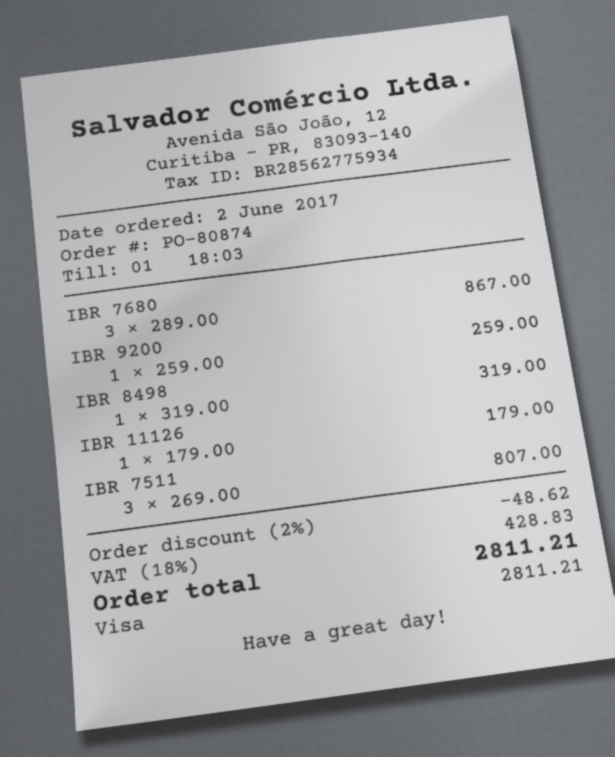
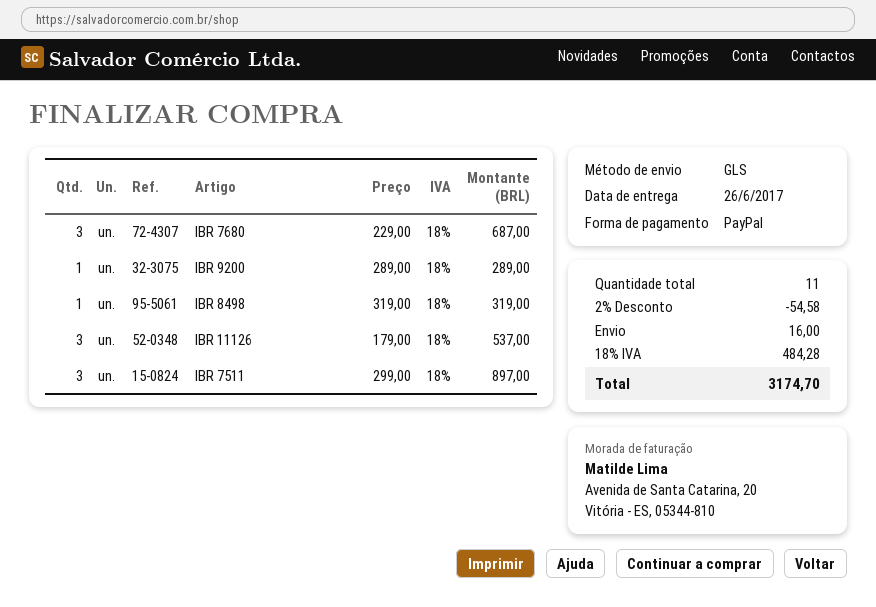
payment method: Visa -> PayPal
IBR 7680: 3 x 289.00 = 867.00 -> 3 x 229.00 = 687.00
IBR 9200: 1 x 259.00 = 259.00 -> 1 x 289.00 = 289.00
IBR 11126: 1 x 179.00 = 179.00 -> 3 x 179.00 = 537.00
IBR 7511: 3 x 269.00 = 807.00 -> 3 x 299.00 = 897.00
discount: 2% = 48.62 -> 2% = 54.58
shipping: none -> 16.00
tax: 18% = 428.83 -> 18% = 484.28
total: 2811.21 -> 3174.70

